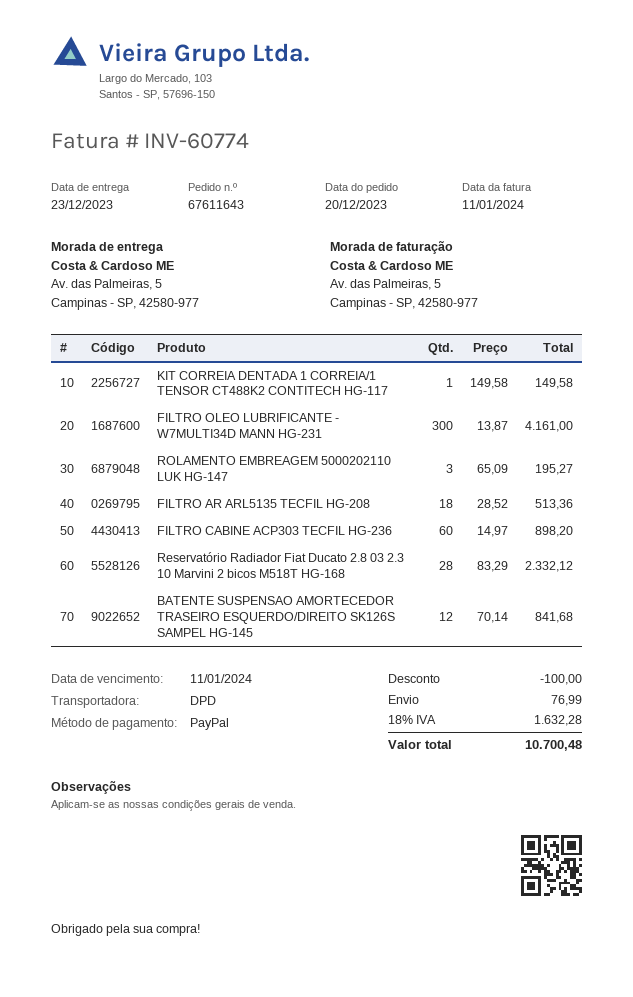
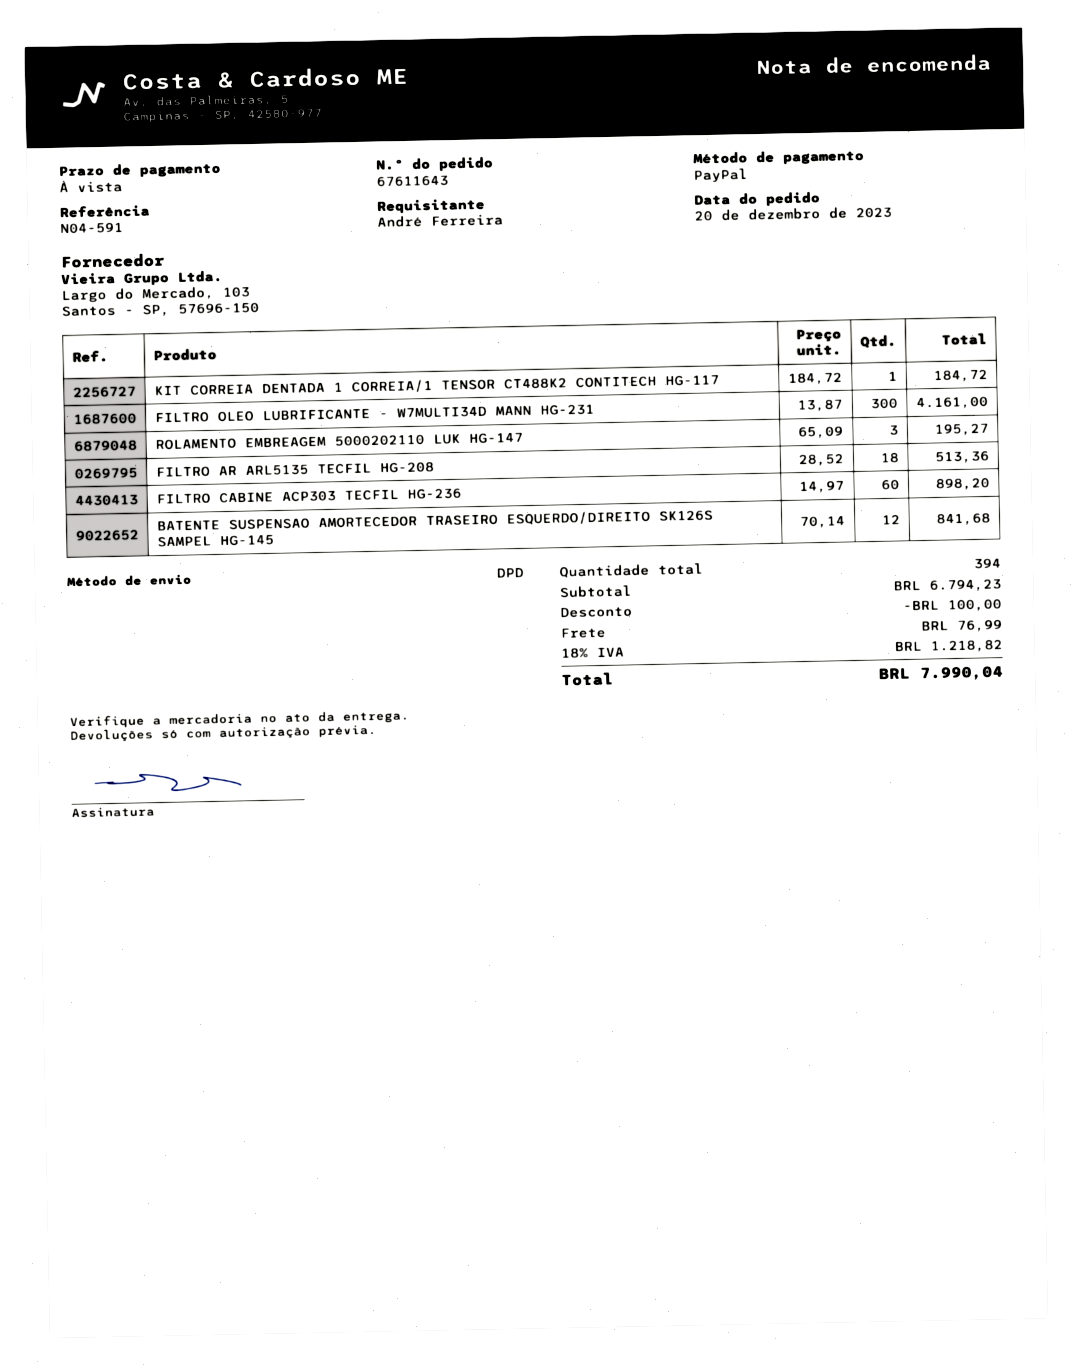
KIT CORREIA DENTADA 1 CORREIA/1 TENSOR CT488K2 CONTITECH HG-117: 1 x 149.58 = 149.58 -> 1 x 184.72 = 184.72
Reservatório Radiador Fiat Ducato 2.8 03 2.3 10 Marvini 2 bicos M518T HG-168: 28 x 83.29 = 2332.12 -> none
tax: 18% = 1632.28 -> 18% = 1218.82
total: 10700.48 -> 7990.04

